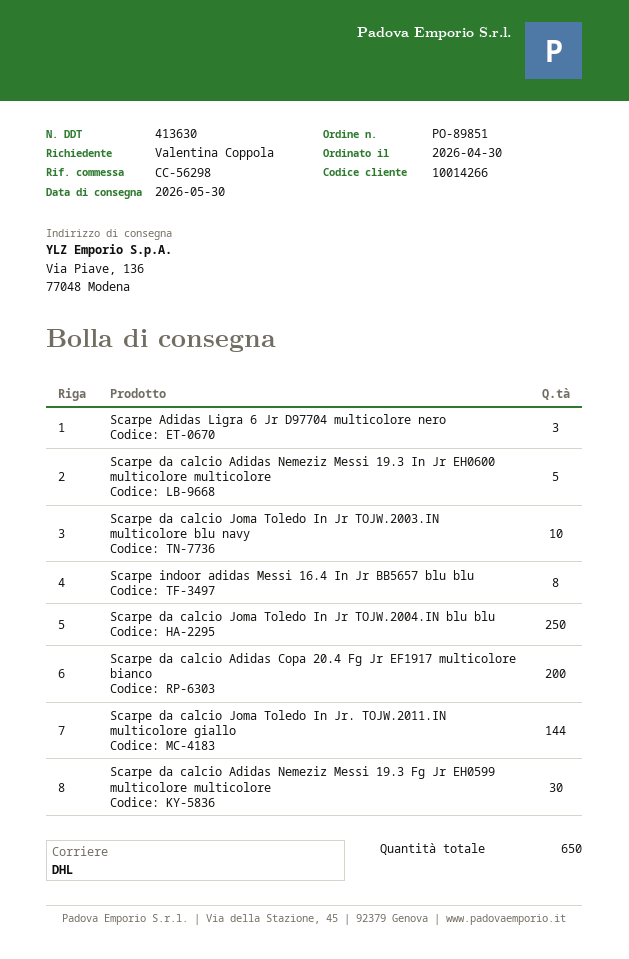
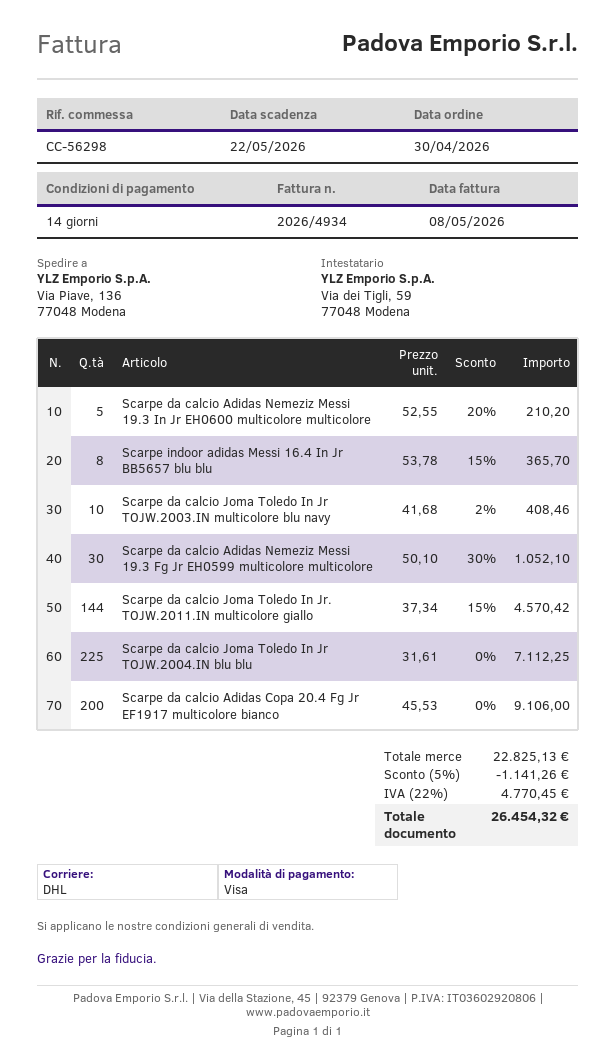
Scarpe Adidas Ligra 6 Jr D97704 multicolore nero: 3 -> none
Scarpe da calcio Joma Toledo In Jr TOJW.2004.IN blu blu: 250 -> 225

